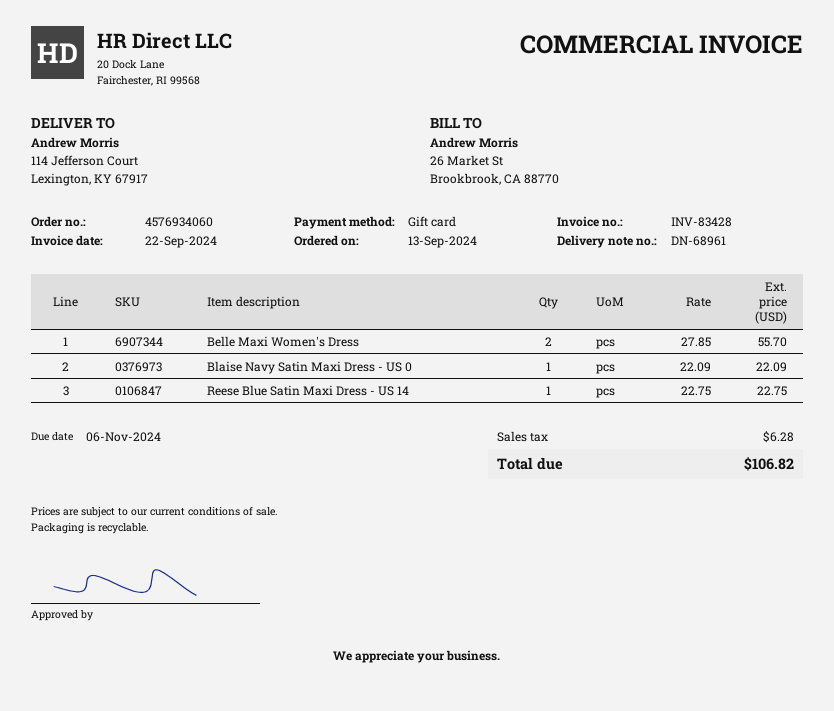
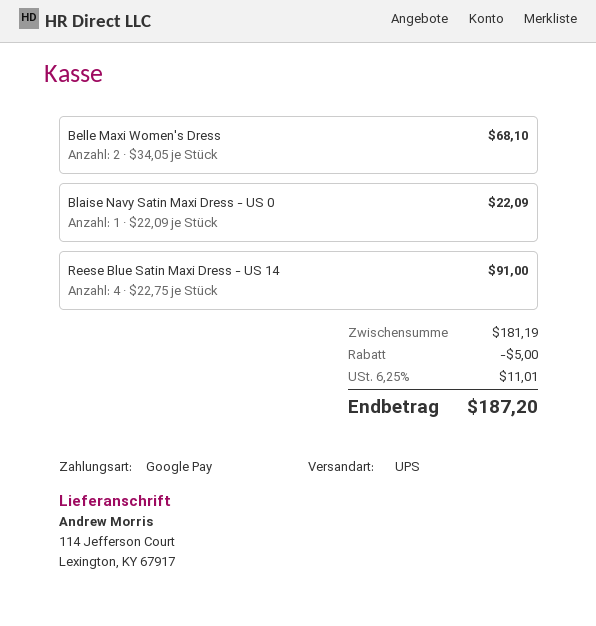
payment method: gift card -> Google Pay
Belle Maxi Women's Dress: 2 x 27.85 = 55.70 -> 2 x 34.05 = 68.10
Reese Blue Satin Maxi Dress - US 14: 1 x 22.75 = 22.75 -> 4 x 22.75 = 91.00
discount: none -> 5.00
tax: 6.28 -> 11.01
total: 106.82 -> 187.20

